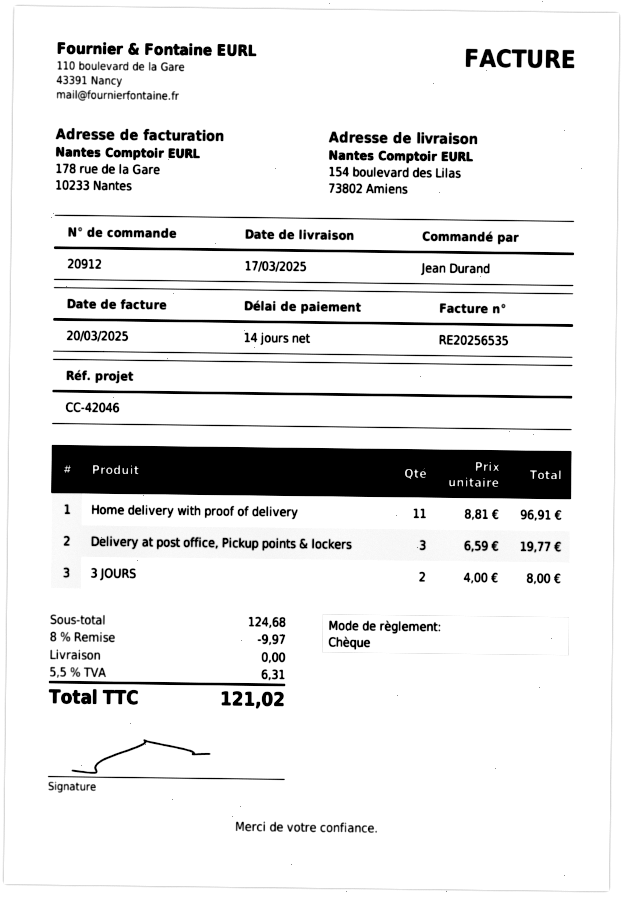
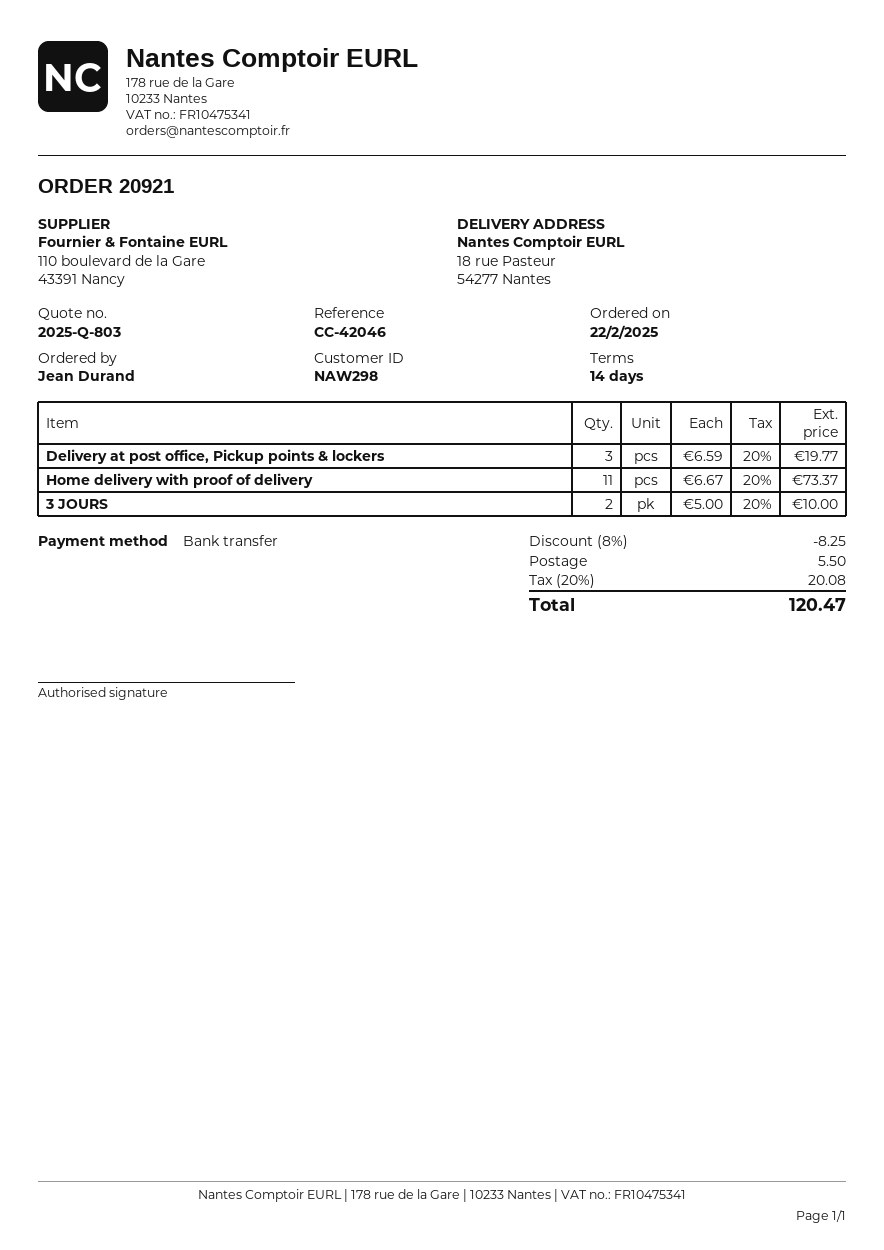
order number: 20912 -> 20921
payment method: cheque -> bank transfer
ship to: 154 boulevard des Lilas, 73802 Amiens -> 18 rue Pasteur, 54277 Nantes
Home delivery with proof of delivery: 11 x 8.81 = 96.91 -> 11 x 6.67 = 73.37
3 JOURS: 2 x 4.00 = 8.00 -> 2 x 5.00 = 10.00
discount: 8% = 9.97 -> 8% = 8.25
shipping: 0.00 -> 5.50
tax: 5.5% = 6.31 -> 20% = 20.08
total: 121.02 -> 120.47

